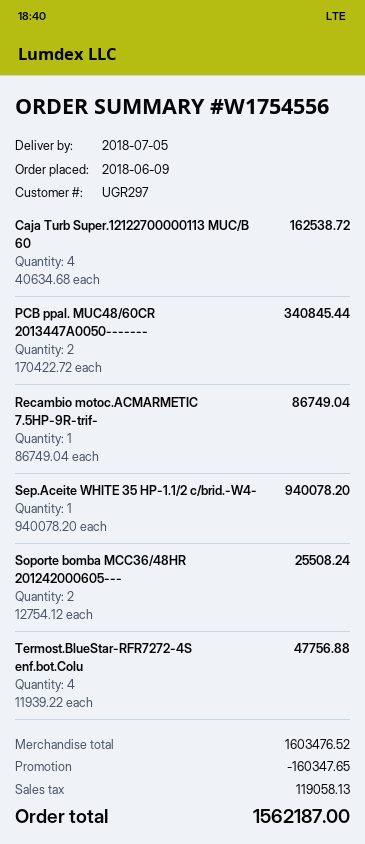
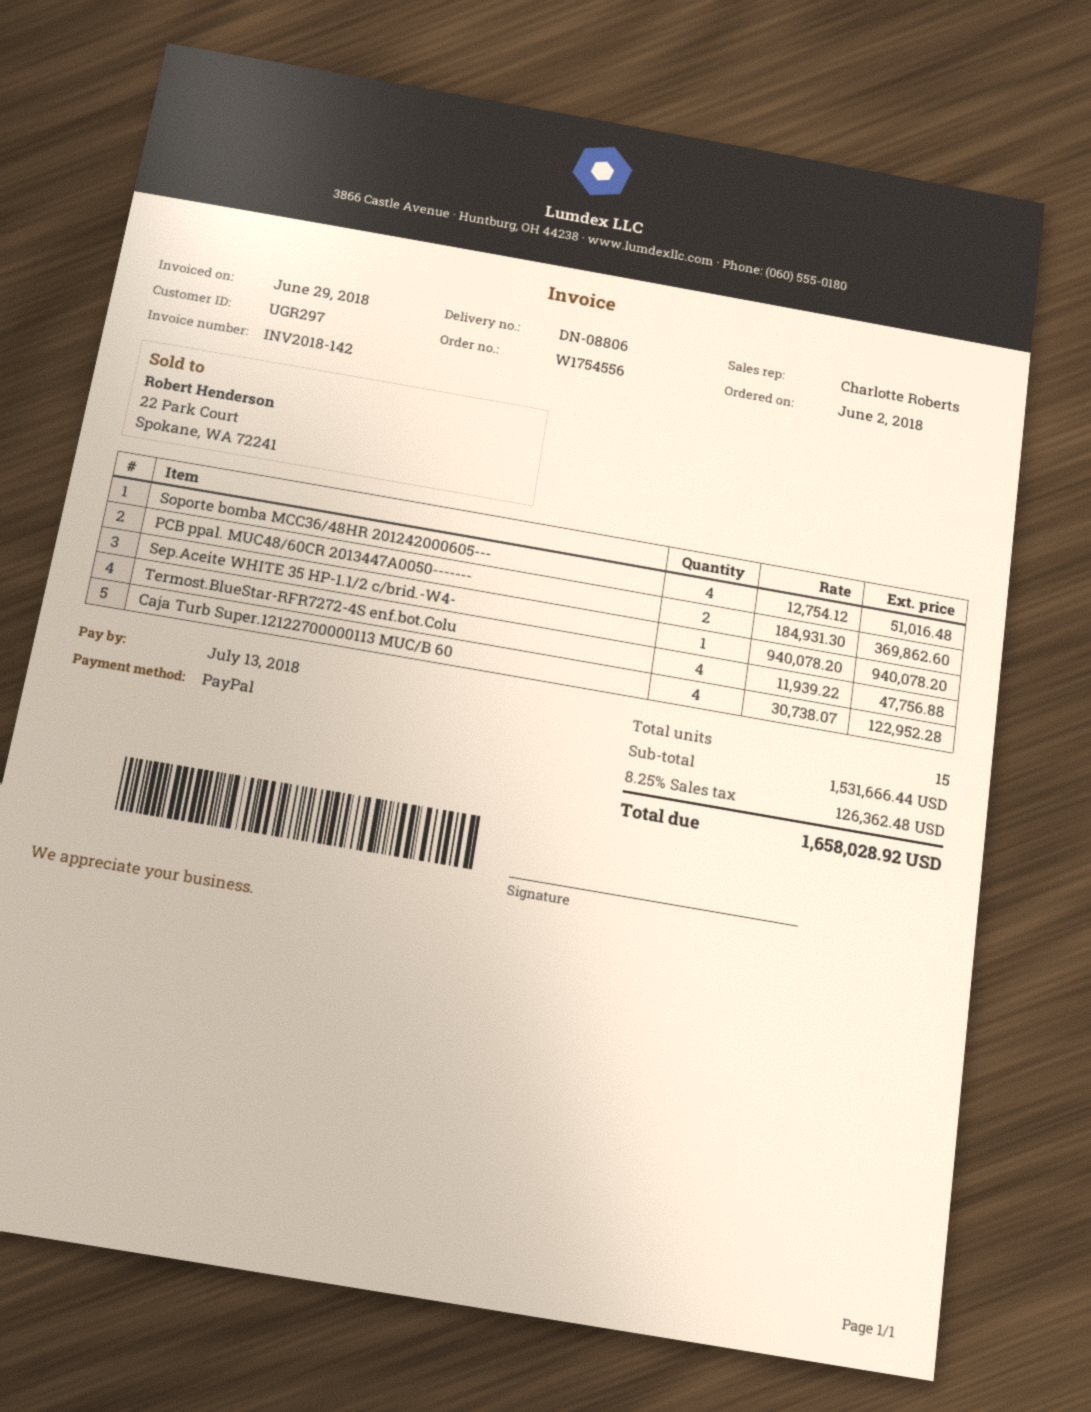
order date: 2018-06-09 -> 2018-06-02
Caja Turb Super.12122700000113 MUC/B 60: 4 x 40634.68 = 162538.72 -> 4 x 30738.07 = 122952.28
PCB ppal. MUC48/60CR 2013447A0050-------: 2 x 170422.72 = 340845.44 -> 2 x 184931.30 = 369862.60
Recambio motoc.ACMARMETIC 7.5HP-9R-trif-: 1 x 86749.04 = 86749.04 -> none
Soporte bomba MCC36/48HR 201242000605---: 2 x 12754.12 = 25508.24 -> 4 x 12754.12 = 51016.48
subtotal: 1603476.52 -> 1531666.44
discount: 160347.65 -> none
tax: 119058.13 -> 126362.48
total: 1562187.00 -> 1658028.92

